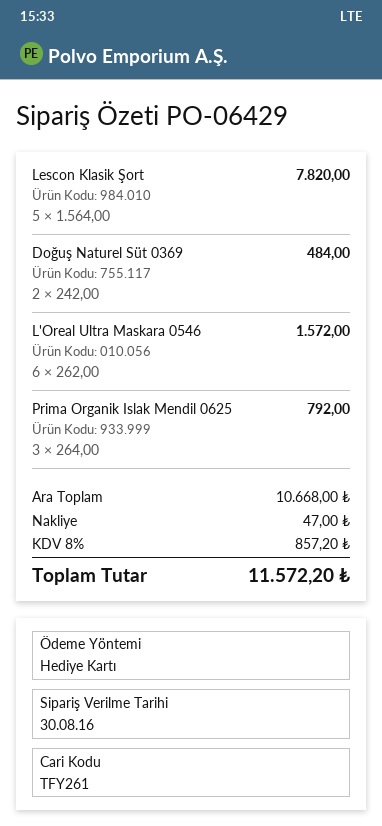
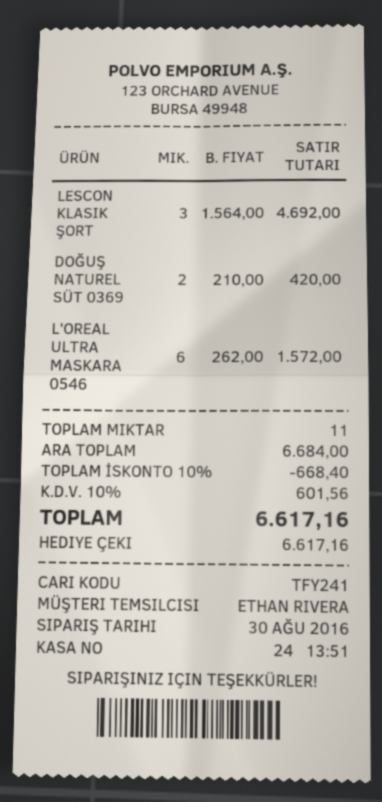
customer number: TFY261 -> TFY241
Lescon Klasik Şort: 5 x 1564.00 = 7820.00 -> 3 x 1564.00 = 4692.00
Doğuş Naturel Süt 0369: 2 x 242.00 = 484.00 -> 2 x 210.00 = 420.00
Prima Organik Islak Mendil 0625: 3 x 264.00 = 792.00 -> none
subtotal: 10668.00 -> 6684.00
discount: none -> 10% = 668.40
shipping: 47.00 -> none
tax: 8% = 857.20 -> 10% = 601.56
total: 11572.20 -> 6617.16

